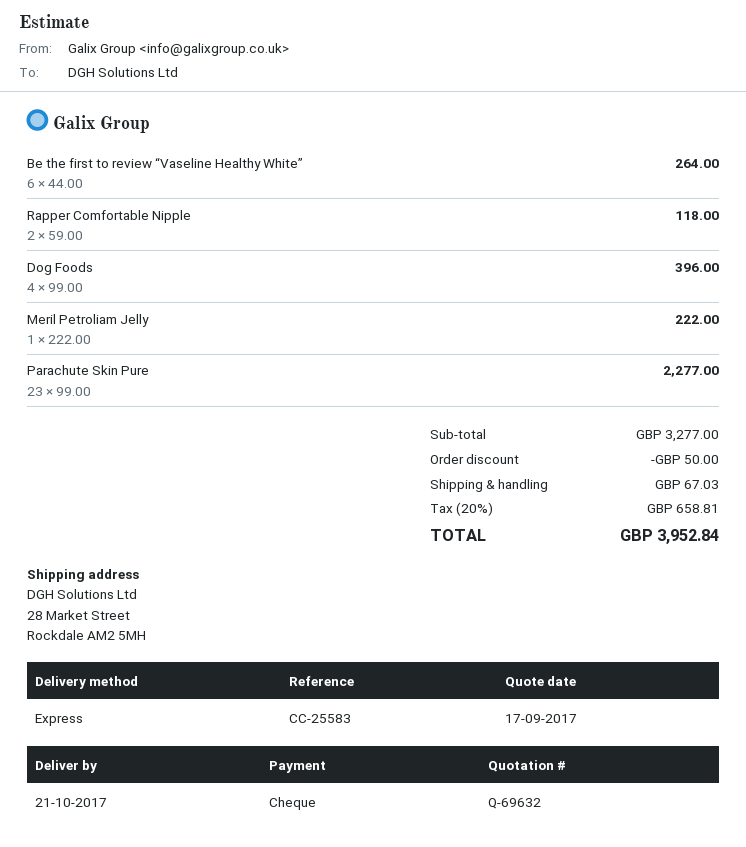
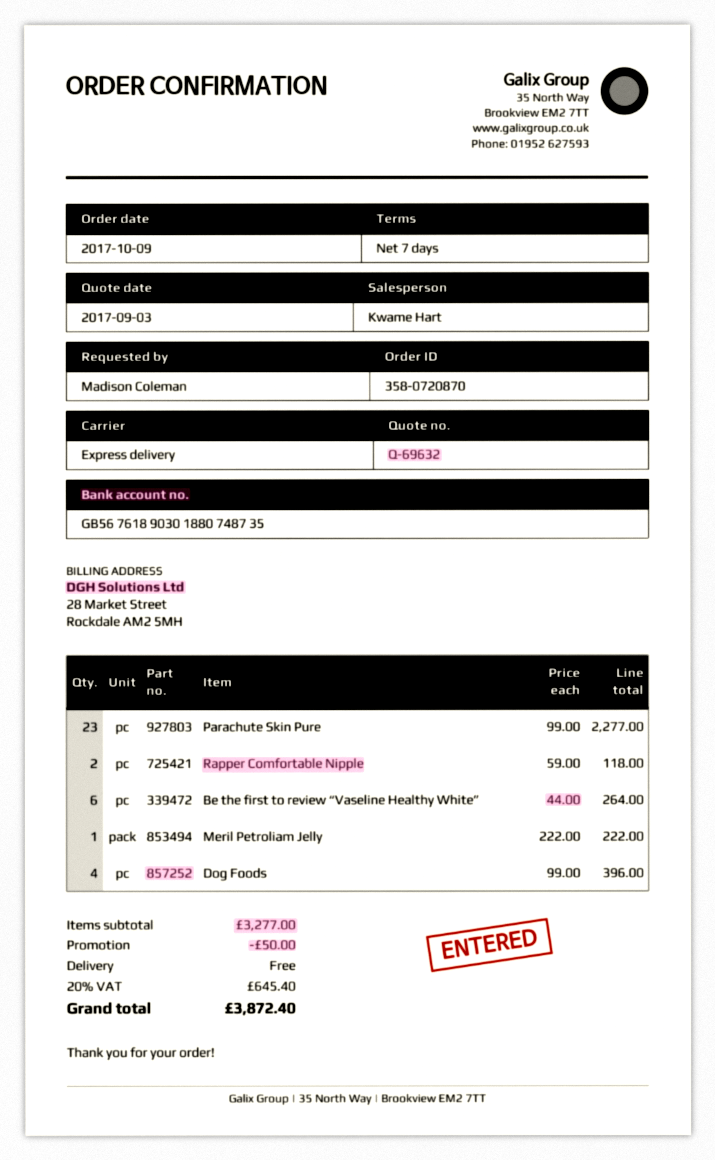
quote date: 2017-09-17 -> 2017-09-03
shipping: 67.03 -> 0.00
tax: 20% = 658.81 -> 20% = 645.40
total: 3952.84 -> 3872.40

